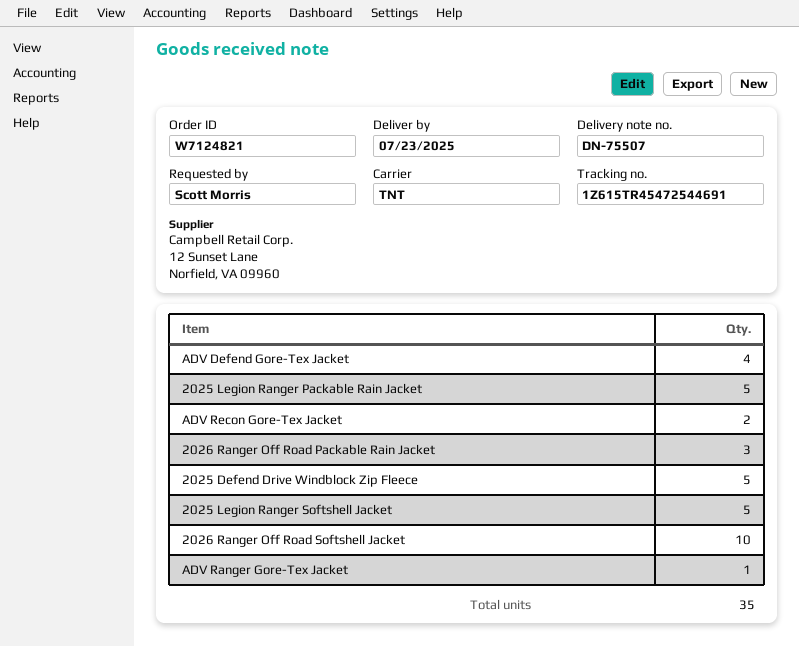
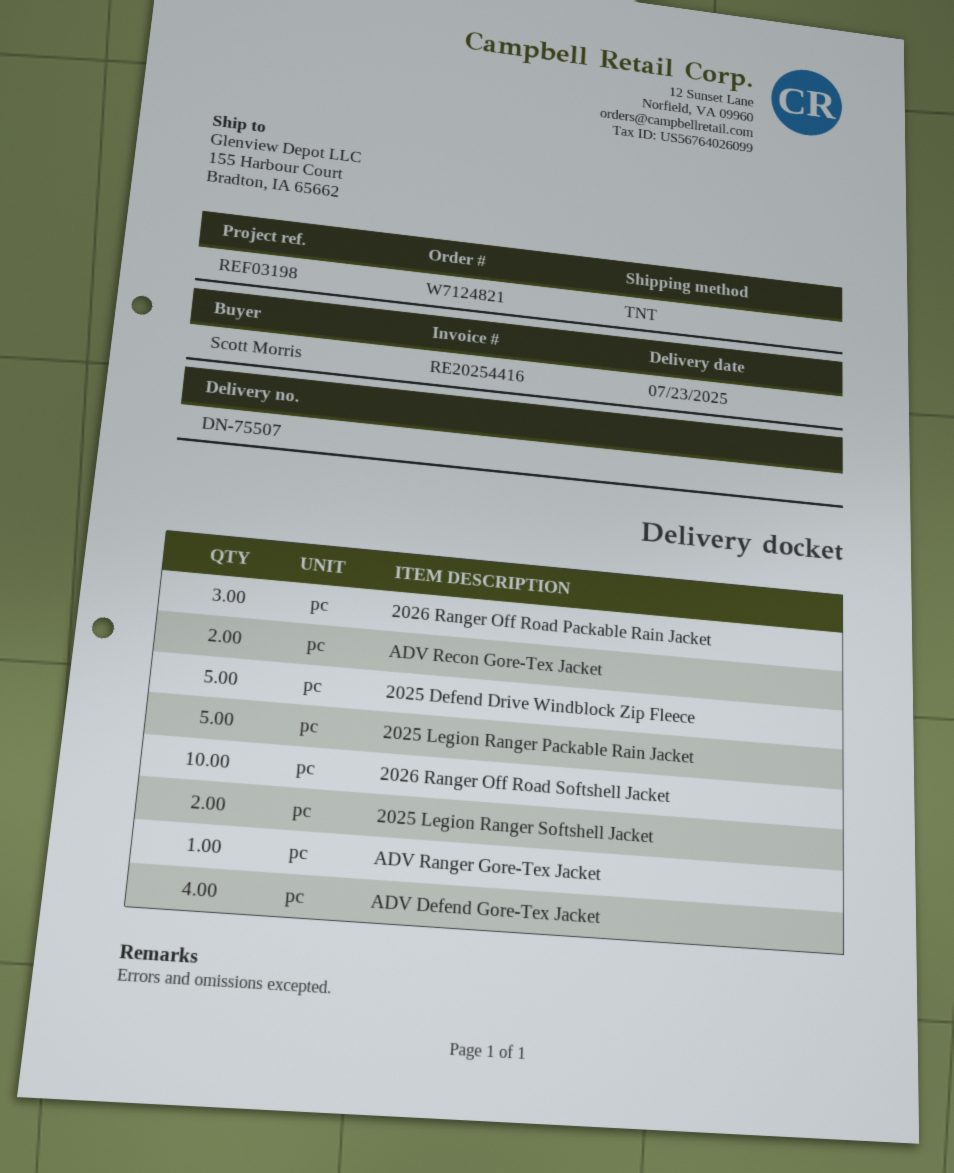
2025 Legion Ranger Softshell Jacket: 5 -> 2

